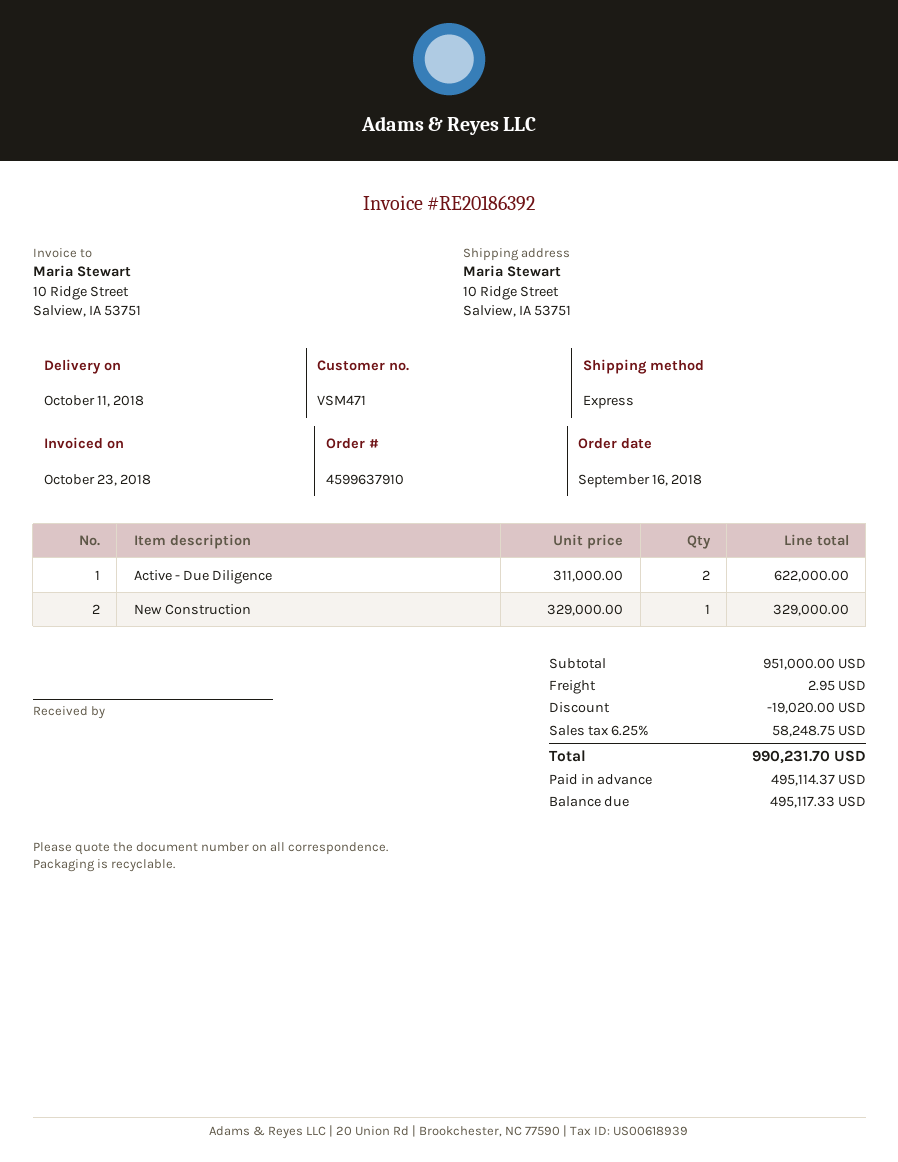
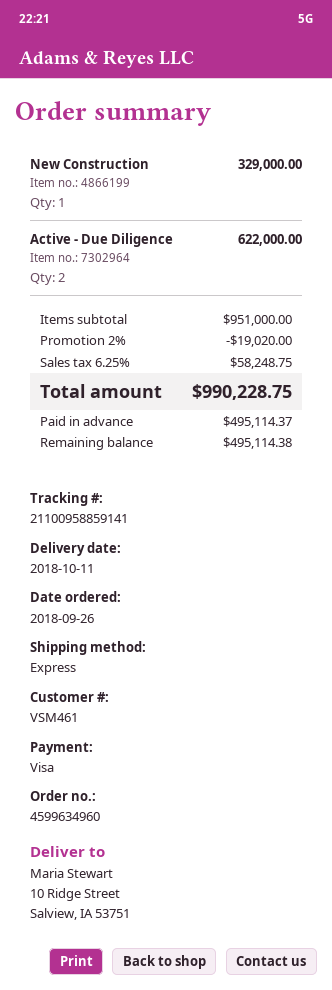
order number: 4599637910 -> 4599634960
order date: 2018-09-16 -> 2018-09-26
customer number: VSM471 -> VSM461
shipping: 2.95 -> none
total: 990231.70 -> 990228.75
balance: 495117.33 -> 495114.38

